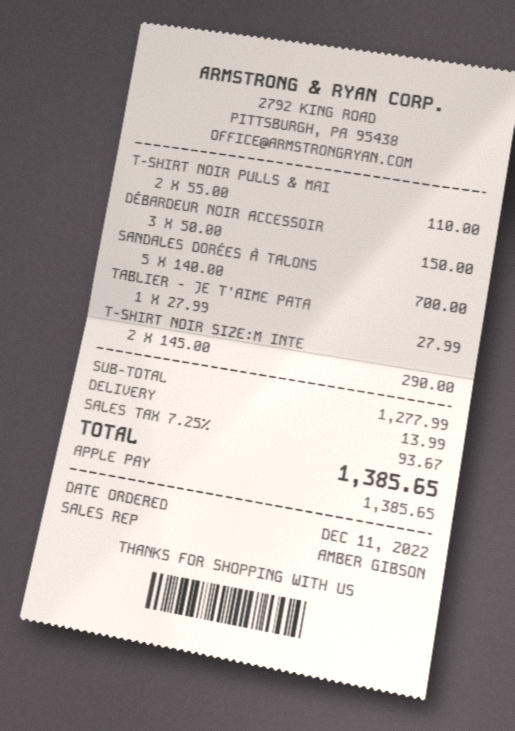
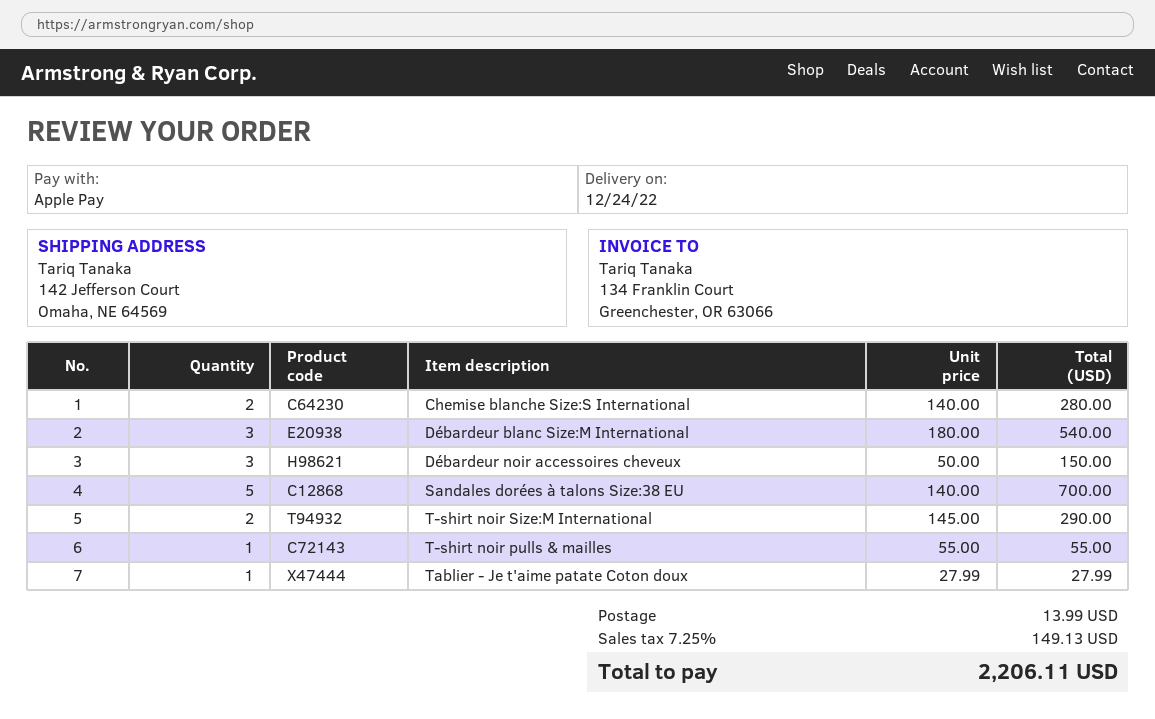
T-SHIRT NOIR PULLS & MAI: 2 x 55.00 = 110.00 -> 1 x 55.00 = 55.00
Chemise blanche Size:S International: none -> 2 x 140.00 = 280.00
Débardeur blanc Size:M International: none -> 3 x 180.00 = 540.00
tax: 7.25% = 93.67 -> 7.25% = 149.13
total: 1385.65 -> 2206.11

